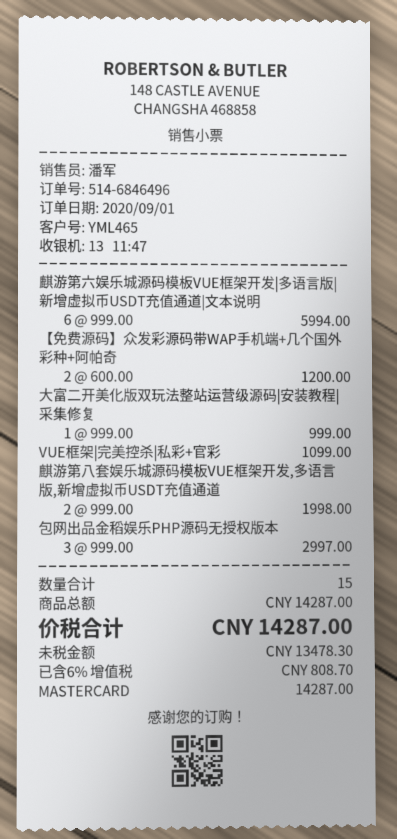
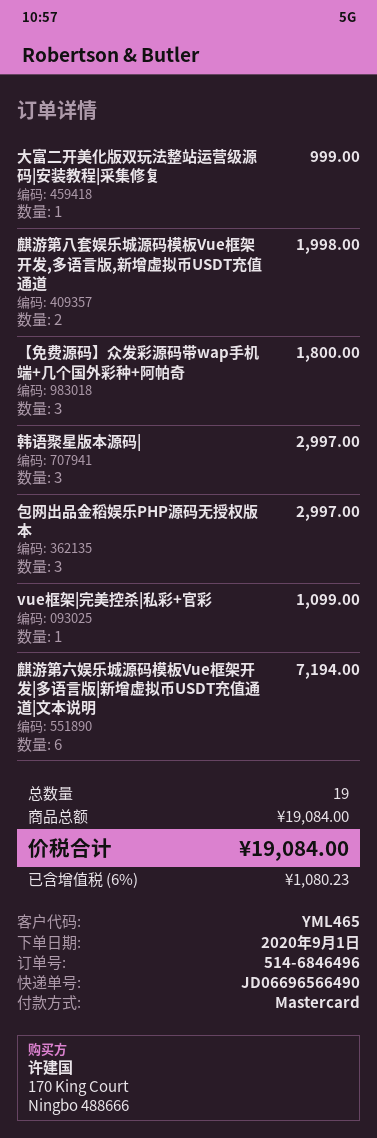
麒游第六娱乐城源码模板VUE框架开发|多语言版|新增虚拟币USDT充值通道|文本说明: 6 for 5994.00 -> 6 for 7194.00
【免费源码】众发彩源码带WAP手机端+几个国外彩种+阿帕奇: 2 for 1200.00 -> 3 for 1800.00
韩语聚星版本源码|: none -> 3 for 2997.00
total quantity: 15 -> 19
subtotal: 14287.00 -> 19084.00
tax: 6% = 808.70 -> 6% = 1080.23
total: 14287.00 -> 19084.00

